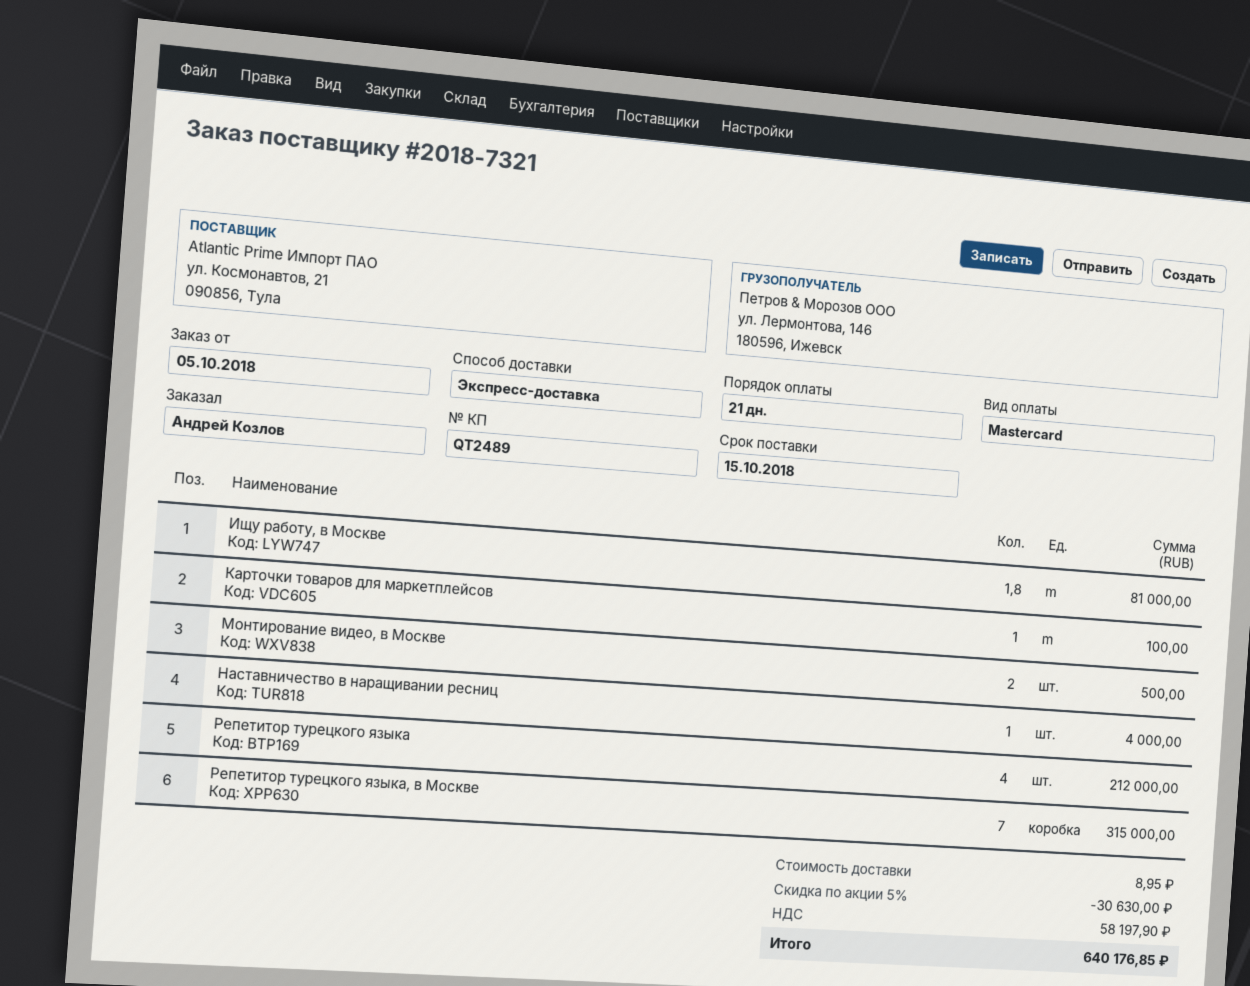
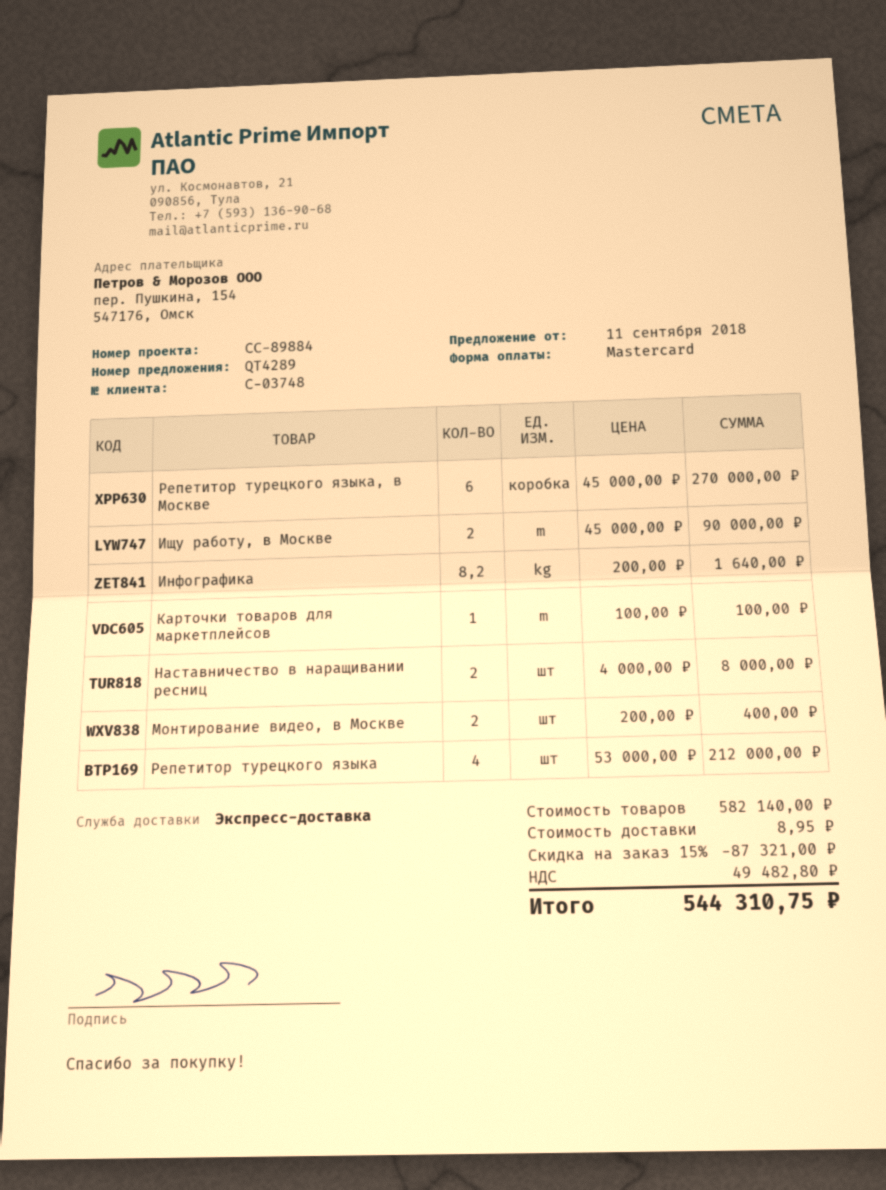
quote number: QT2489 -> QT4289
Ищу работу, в Москве: 1.8 for 81000.00 -> 2 for 90000.00
Монтирование видео, в Москве: 2 for 500.00 -> 2 for 400.00
Наставничество в наращивании ресниц: 1 for 4000.00 -> 2 for 8000.00
Репетитор турецкого языка, в Москве: 7 for 315000.00 -> 6 for 270000.00
Инфографика: none -> 8.2 for 1640.00
discount: 5% = 30630.00 -> 15% = 87321.00
tax: 58197.90 -> 49482.80
total: 640176.85 -> 544310.75

